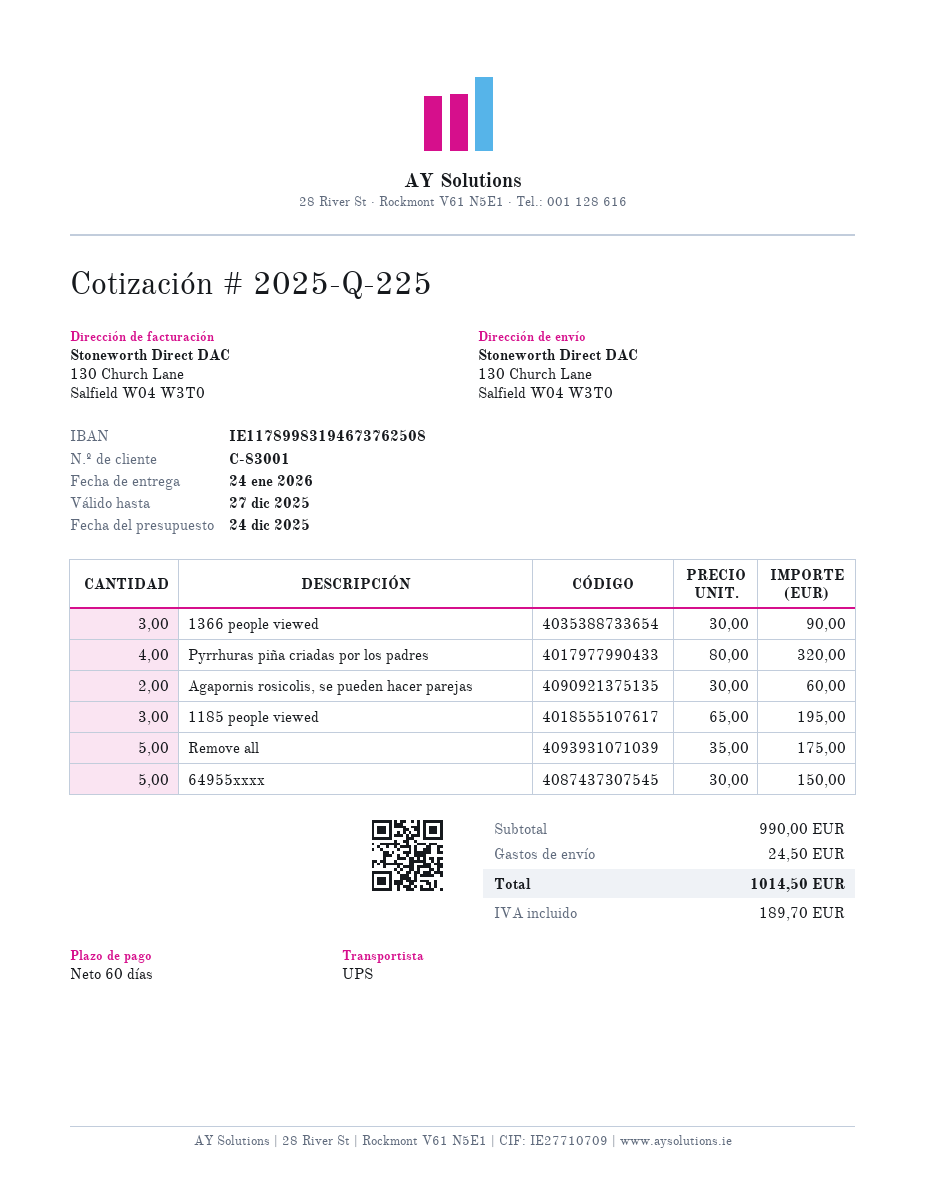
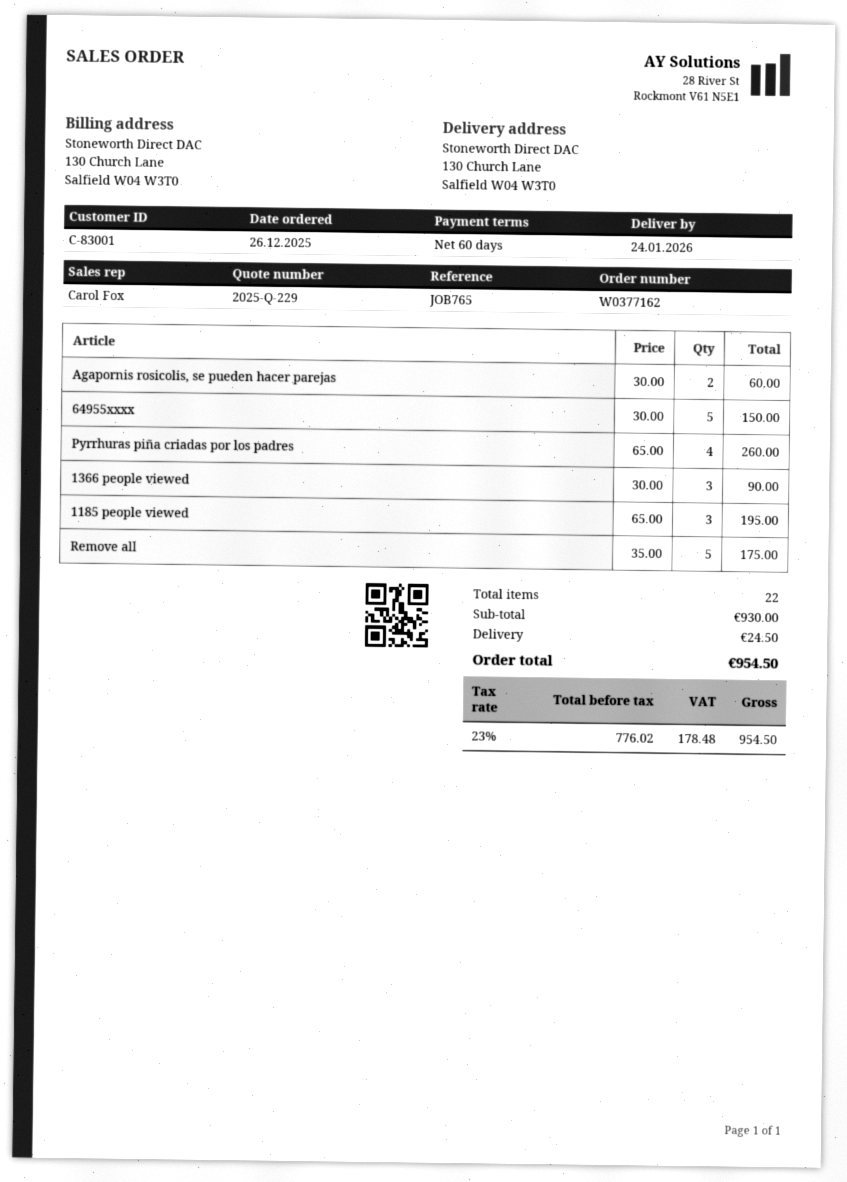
quote number: 2025-Q-225 -> 2025-Q-229
Pyrrhuras piña criadas por los padres: 4 x 80.00 = 320.00 -> 4 x 65.00 = 260.00
subtotal: 990.00 -> 930.00
tax: 189.70 -> 178.48
total: 1014.50 -> 954.50

